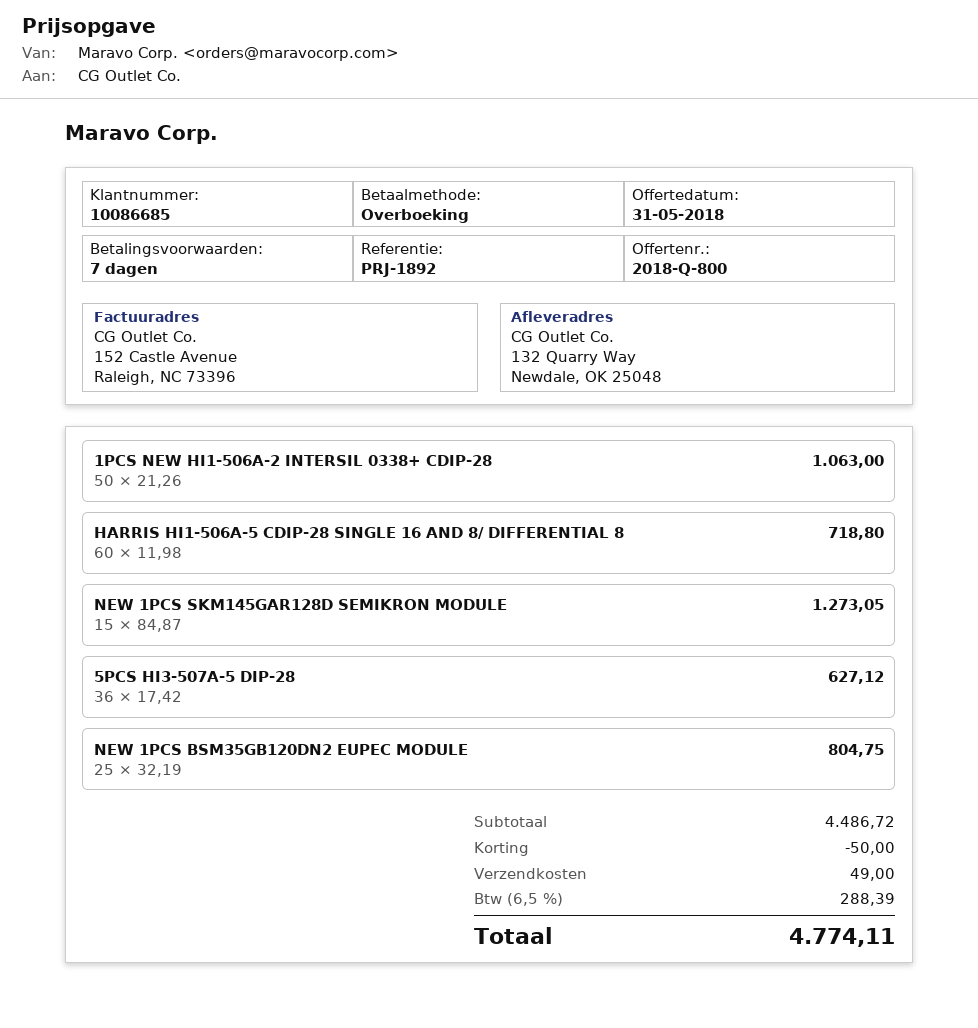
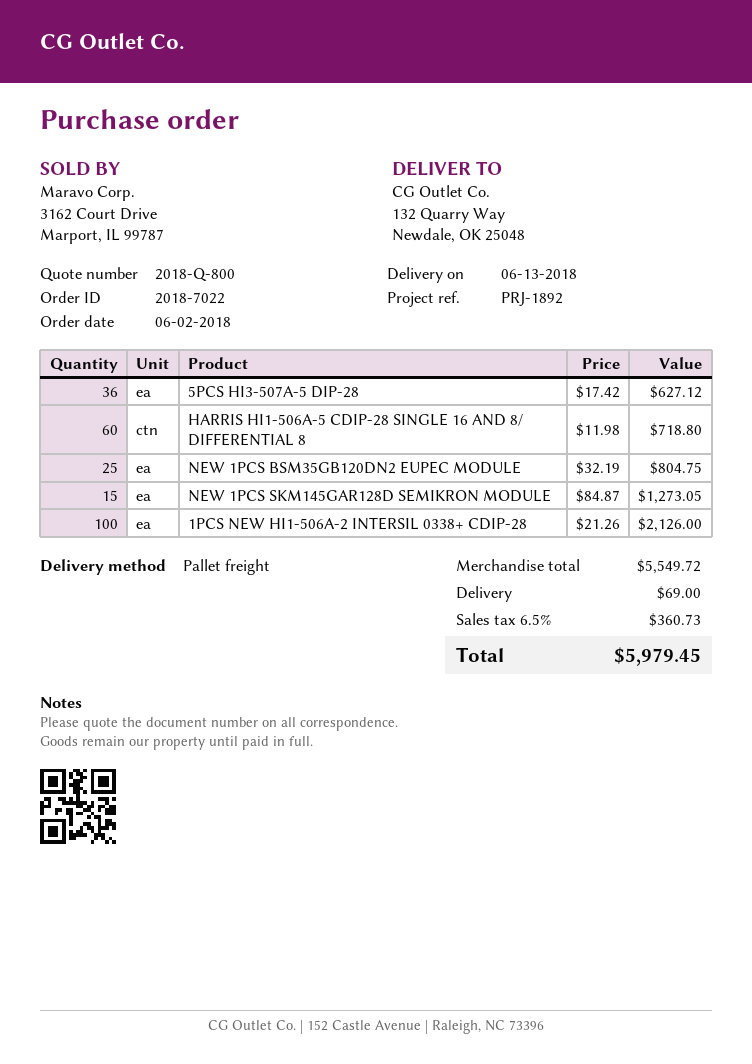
1PCS NEW HI1-506A-2 INTERSIL 0338+ CDIP-28: 50 x 21.26 = 1063.00 -> 100 x 21.26 = 2126.00
subtotal: 4486.72 -> 5549.72
discount: 50.00 -> none
shipping: 49.00 -> 69.00
tax: 6.5% = 288.39 -> 6.5% = 360.73
total: 4774.11 -> 5979.45

